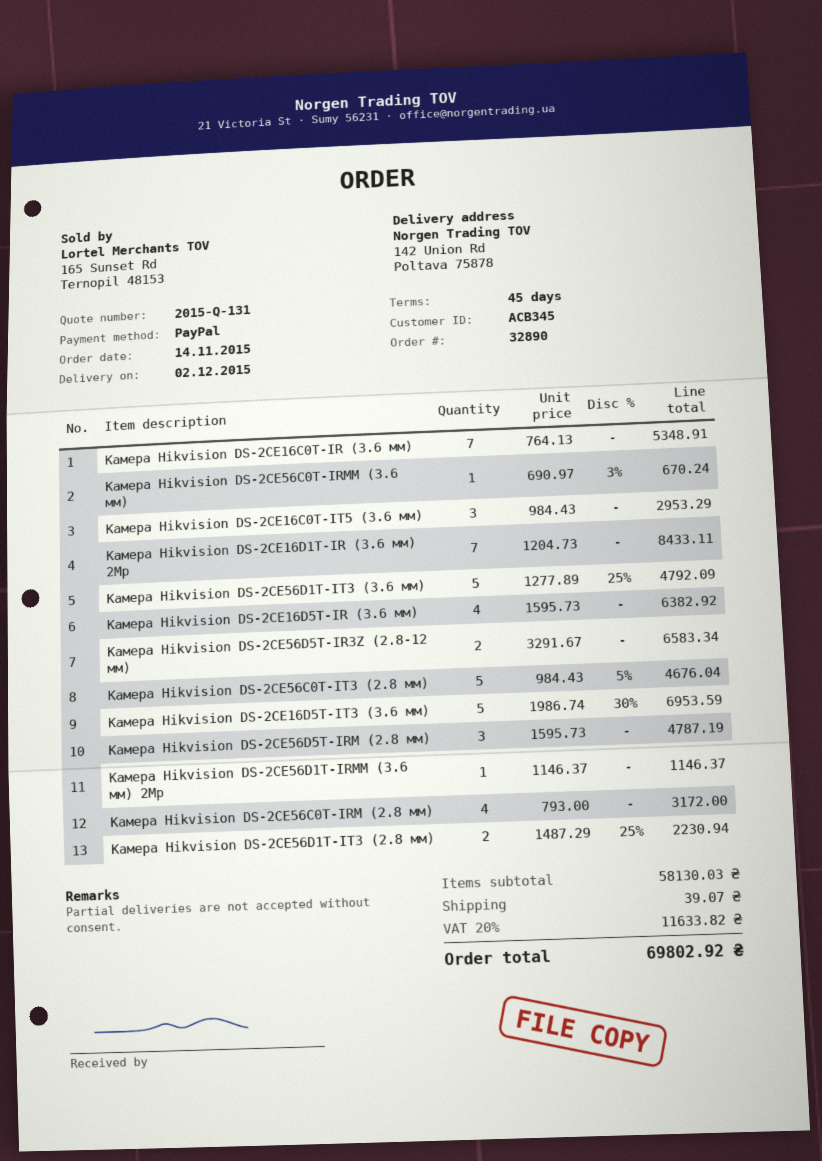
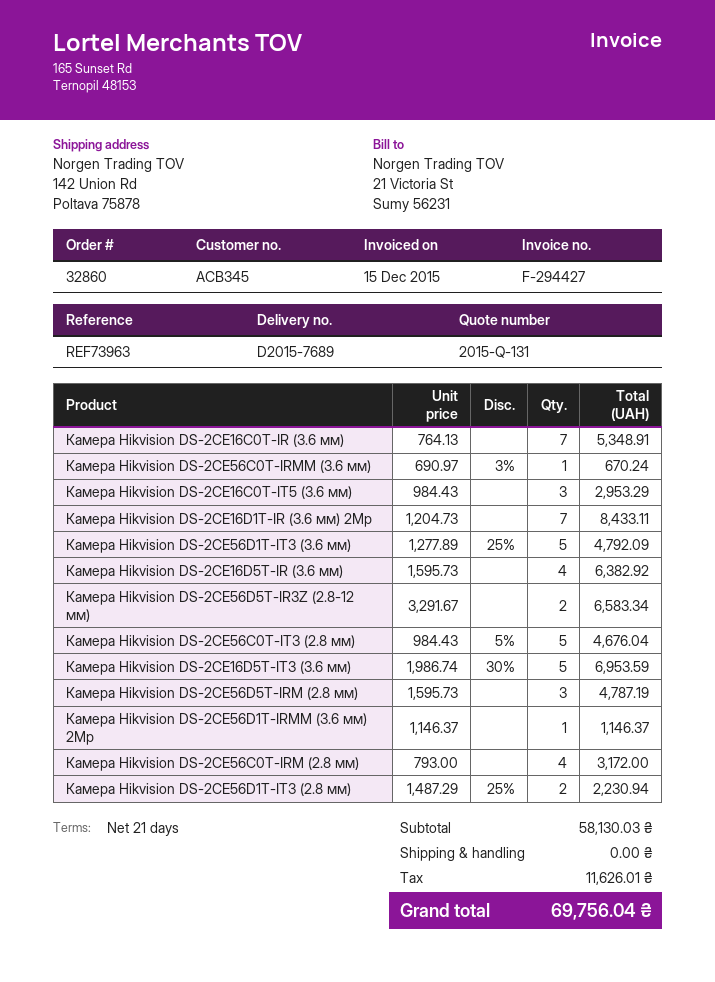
order number: 32890 -> 32860
payment terms: 45 days -> 21 days
shipping: 39.07 -> 0.00
tax: 11633.82 -> 11626.01
total: 69802.92 -> 69756.04

